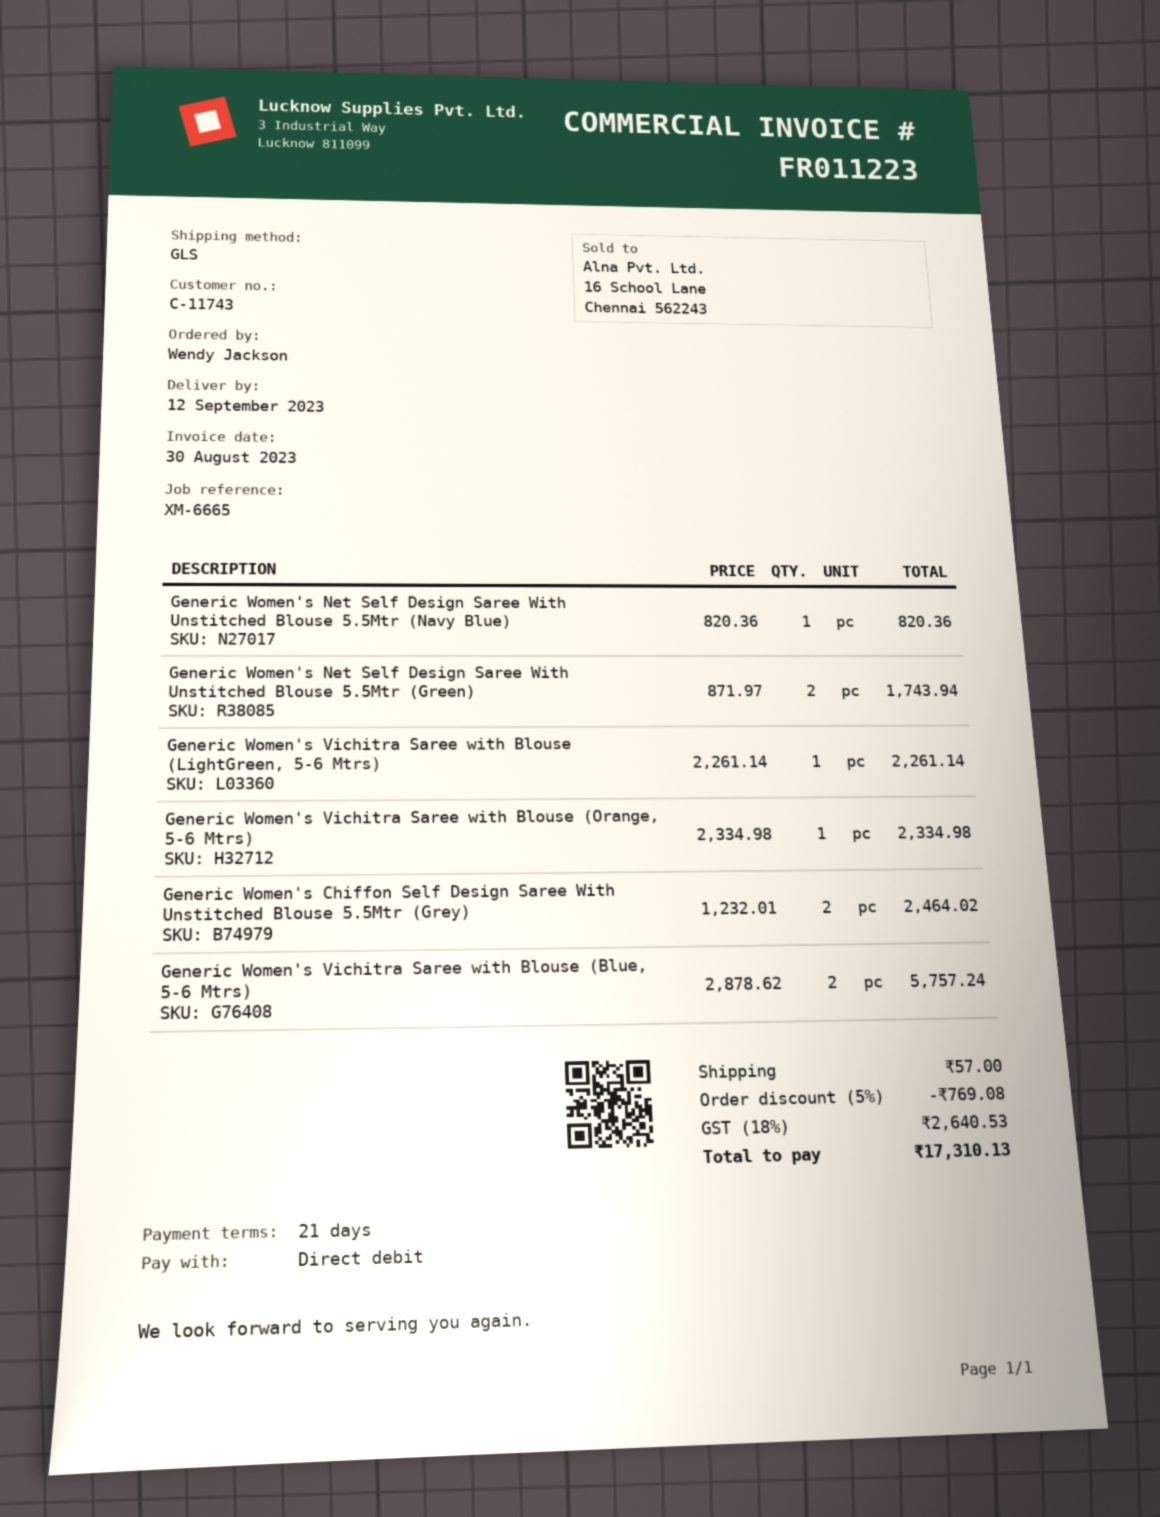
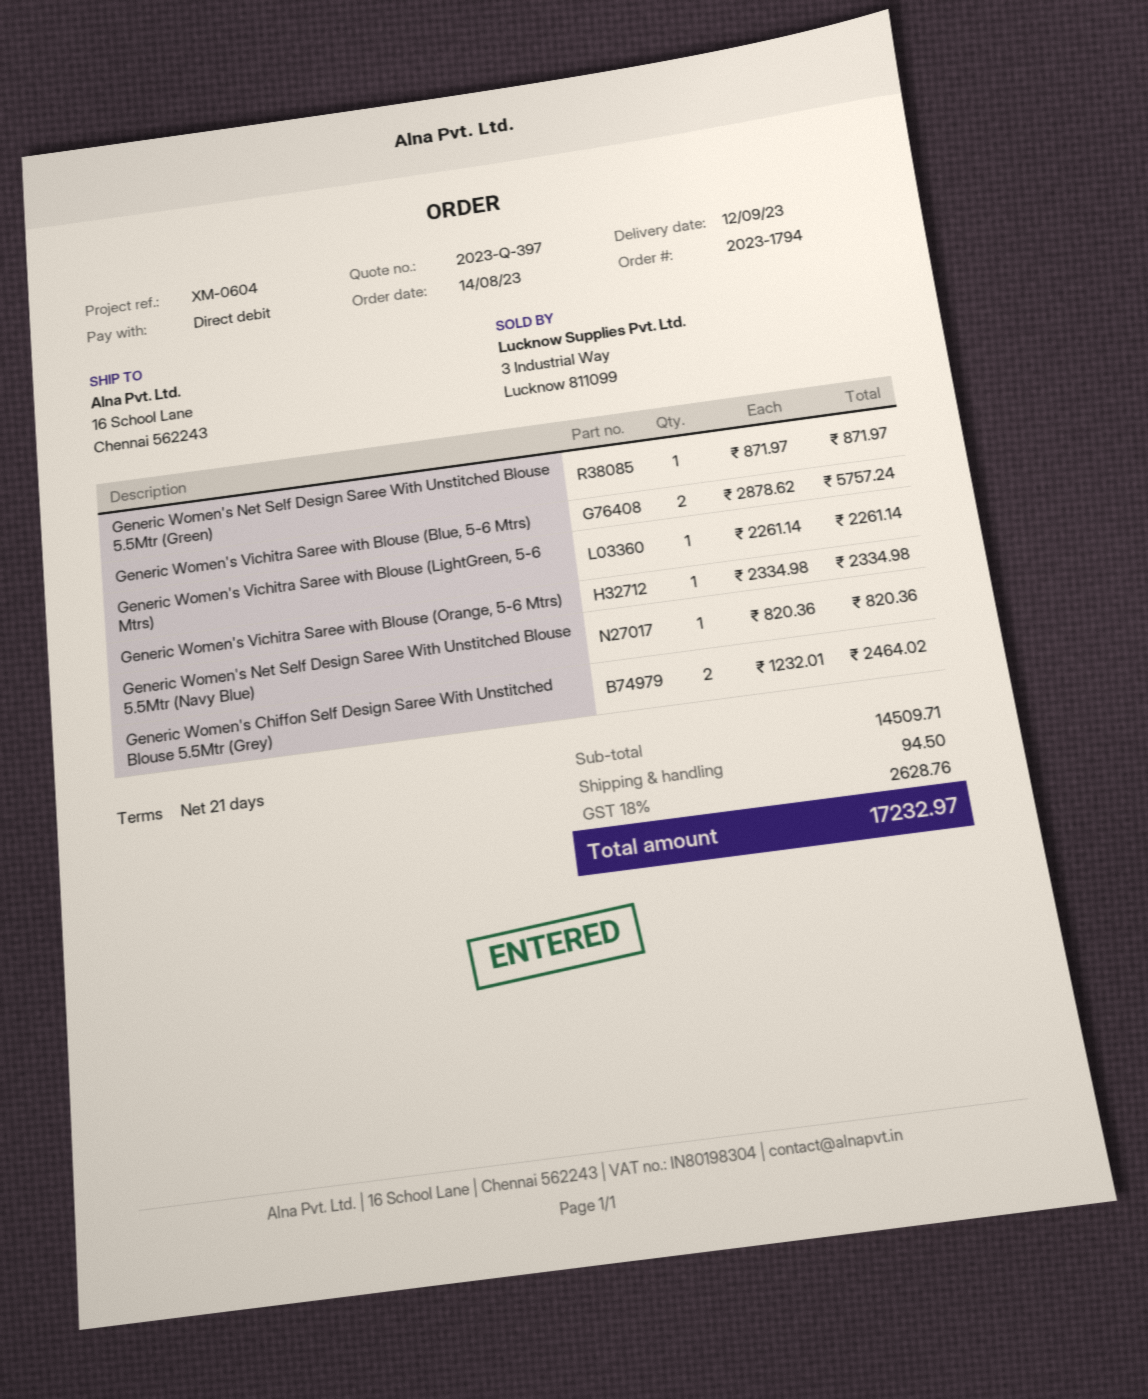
reference: XM-6665 -> XM-0604
Generic Women's Net Self Design Saree With Unstitched Blouse 5.5Mtr (Green): 2 x 871.97 = 1743.94 -> 1 x 871.97 = 871.97
discount: 5% = 769.08 -> none
shipping: 57.00 -> 94.50
tax: 18% = 2640.53 -> 18% = 2628.76
total: 17310.13 -> 17232.97

